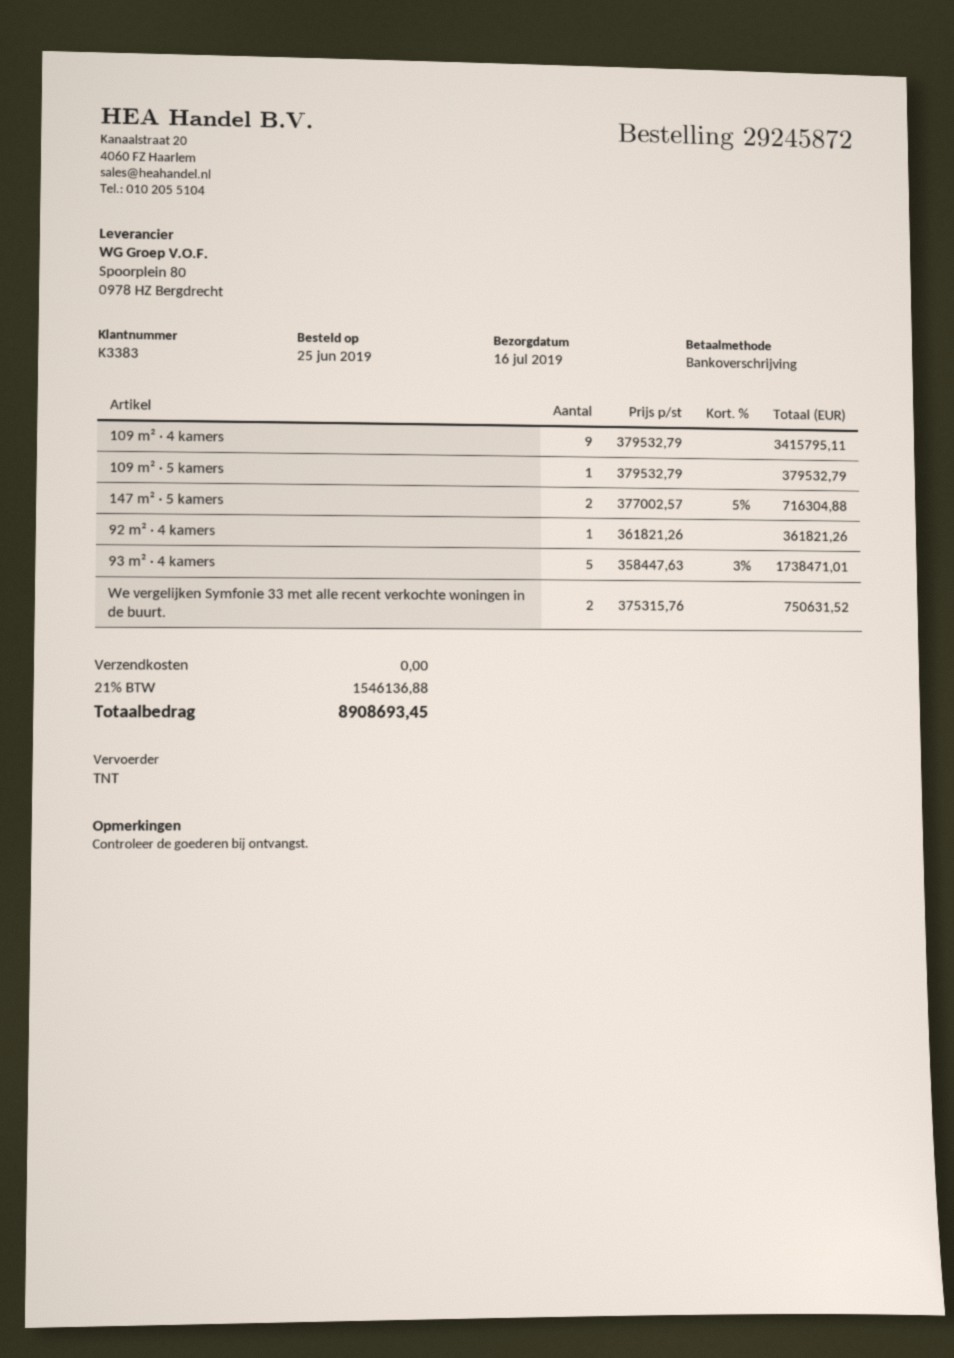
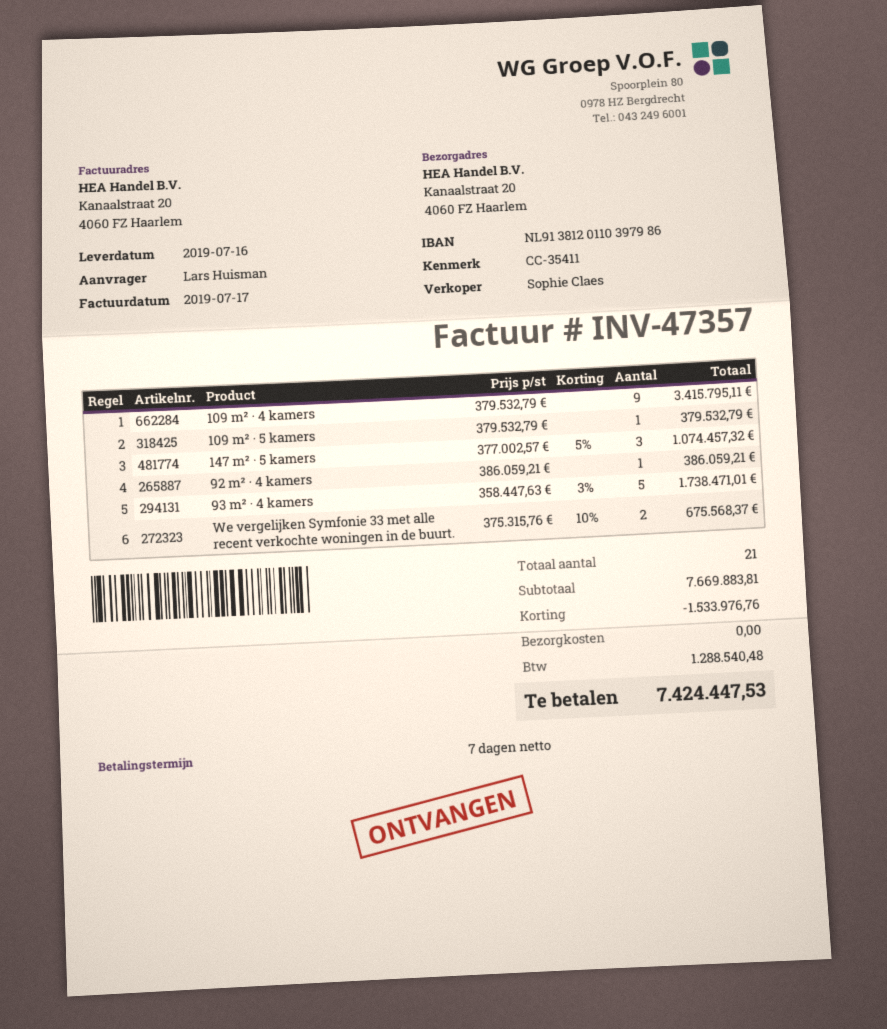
147 m² · 5 kamers: 2 x 377002.57 - 5% = 716304.88 -> 3 x 377002.57 - 5% = 1074457.32
92 m² · 4 kamers: 1 x 361821.26 = 361821.26 -> 1 x 386059.21 = 386059.21
We vergelijken Symfonie 33 met alle recent verkochte woningen in de buurt.: 2 x 375315.76 = 750631.52 -> 2 x 375315.76 - 10% = 675568.37
discount: none -> 1533976.76
tax: 1546136.88 -> 1288540.48
total: 8908693.45 -> 7424447.53

